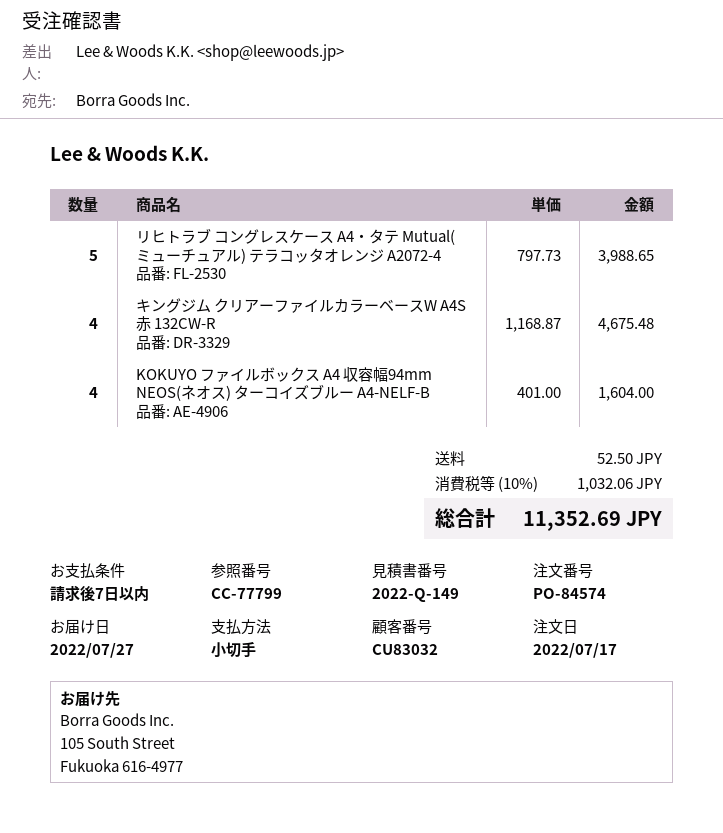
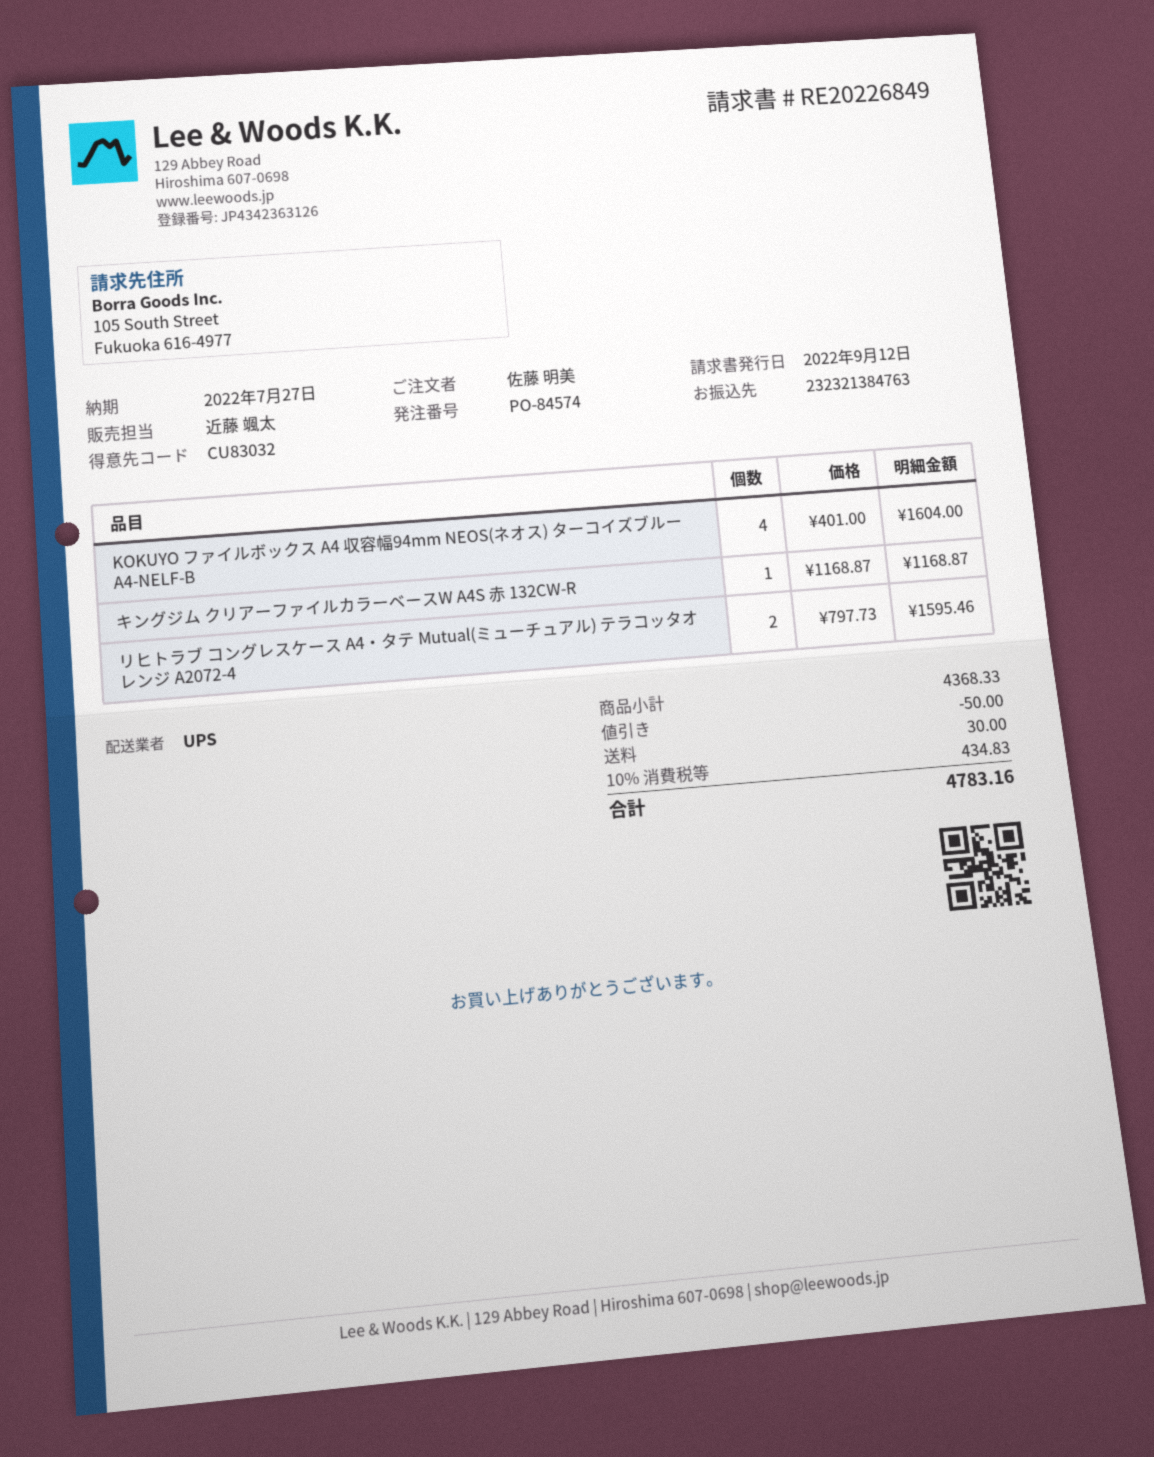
リヒトラブ コングレスケース A4・タテ Mutual(ミューチュアル) テラコッタオレンジ A2072-4: 5 x 797.73 = 3988.65 -> 2 x 797.73 = 1595.46
キングジム クリアーファイルカラーベースW A4S 赤 132CW-R: 4 x 1168.87 = 4675.48 -> 1 x 1168.87 = 1168.87
discount: none -> 50.00
shipping: 52.50 -> 30.00
tax: 10% = 1032.06 -> 10% = 434.83
total: 11352.69 -> 4783.16

